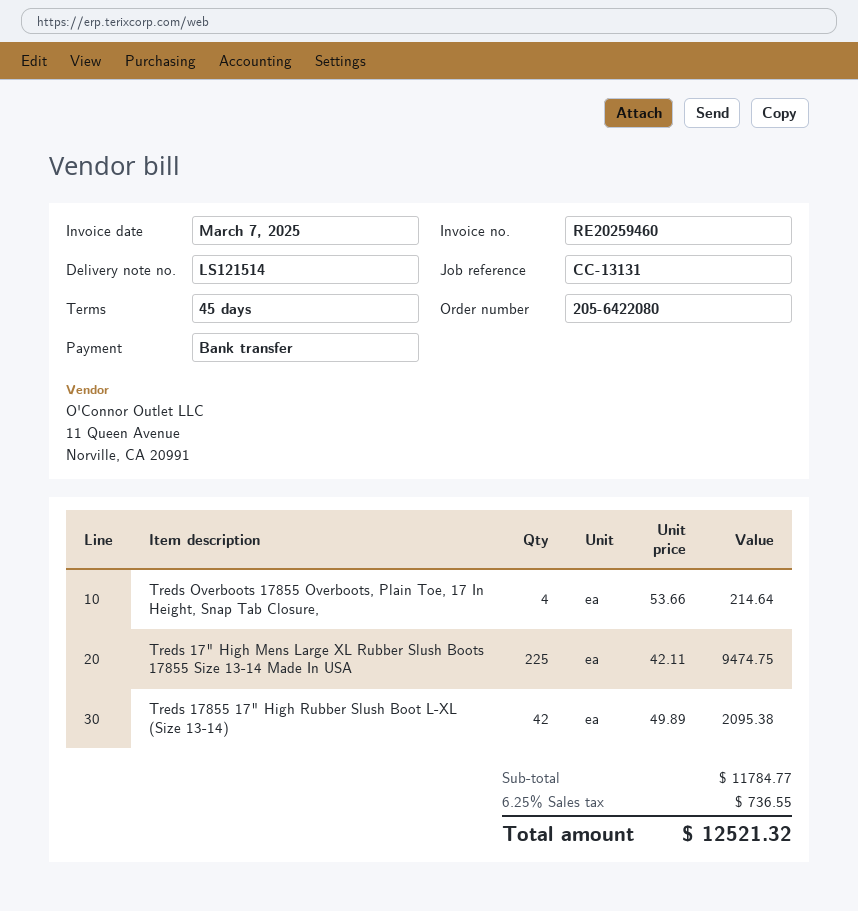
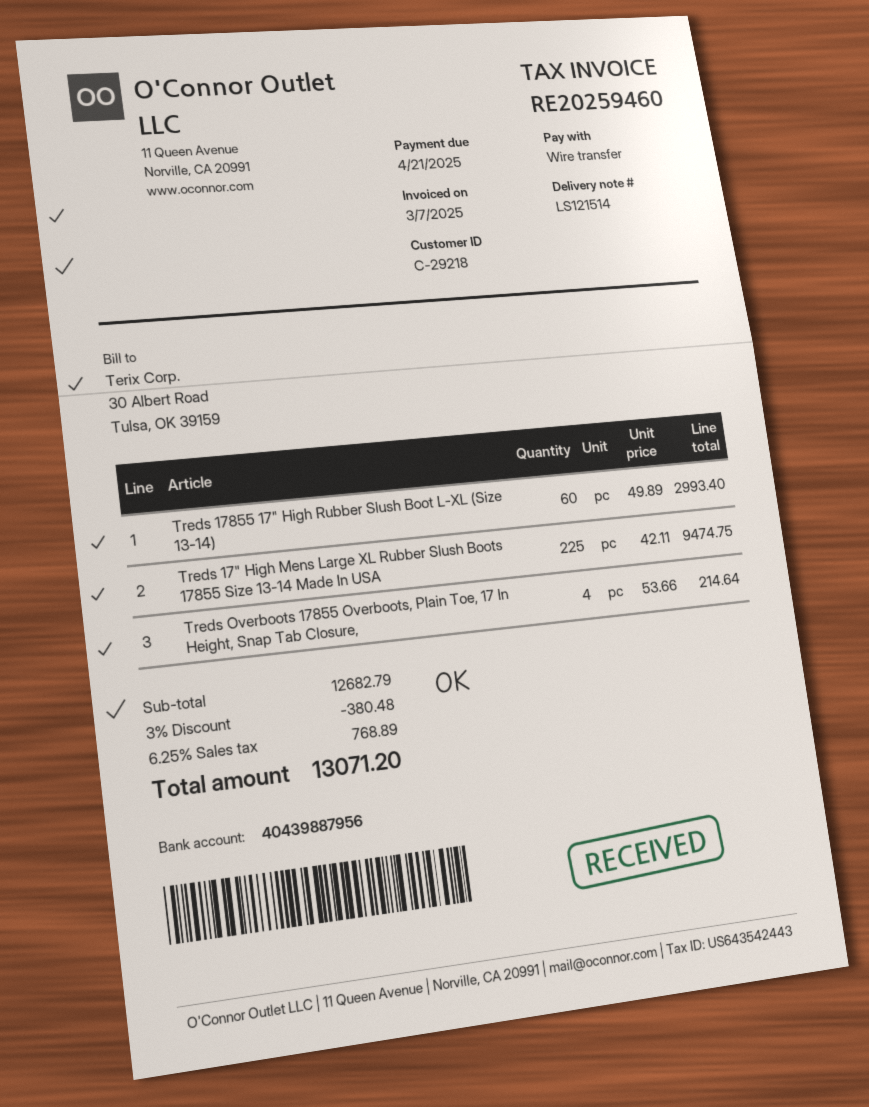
Treds 17855 17" High Rubber Slush Boot L-XL (Size 13-14): 42 x 49.89 = 2095.38 -> 60 x 49.89 = 2993.40
subtotal: 11784.77 -> 12682.79
discount: none -> 3% = 380.48
tax: 6.25% = 736.55 -> 6.25% = 768.89
total: 12521.32 -> 13071.20

